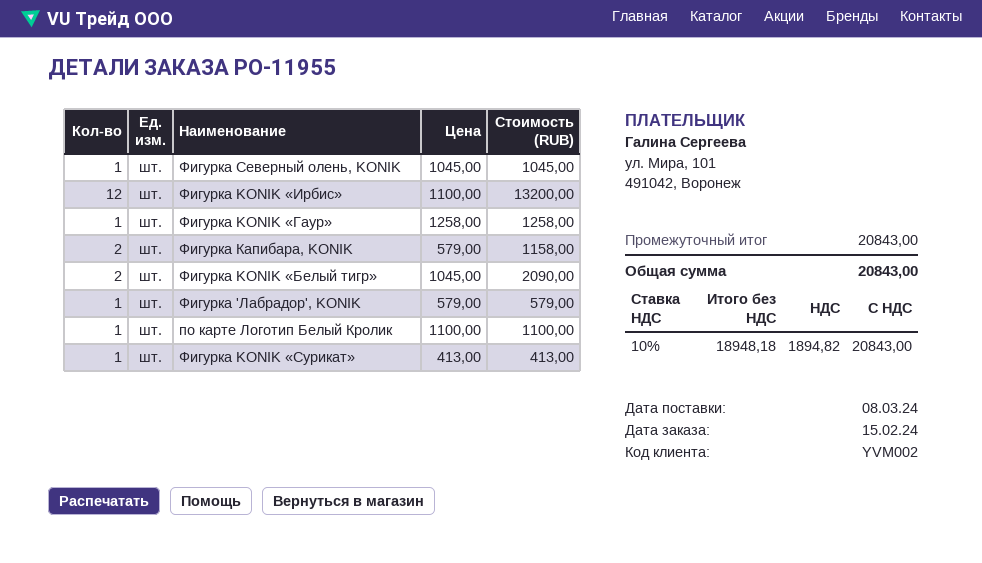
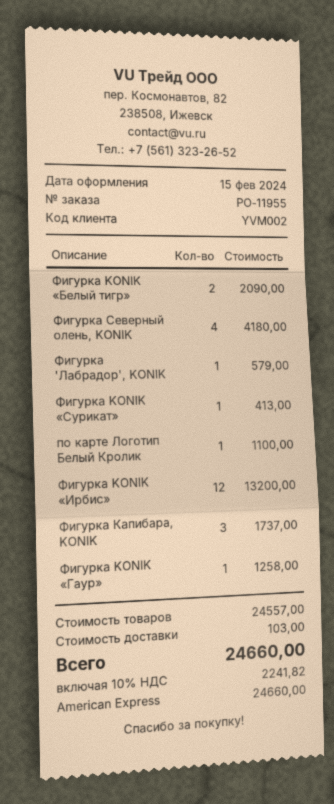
Фигурка Северный олень, KONIK: 1 for 1045.00 -> 4 for 4180.00
Фигурка Капибара, KONIK: 2 for 1158.00 -> 3 for 1737.00
subtotal: 20843.00 -> 24557.00
shipping: none -> 103.00
tax: 10% = 1894.82 -> 10% = 2241.82
total: 20843.00 -> 24660.00

